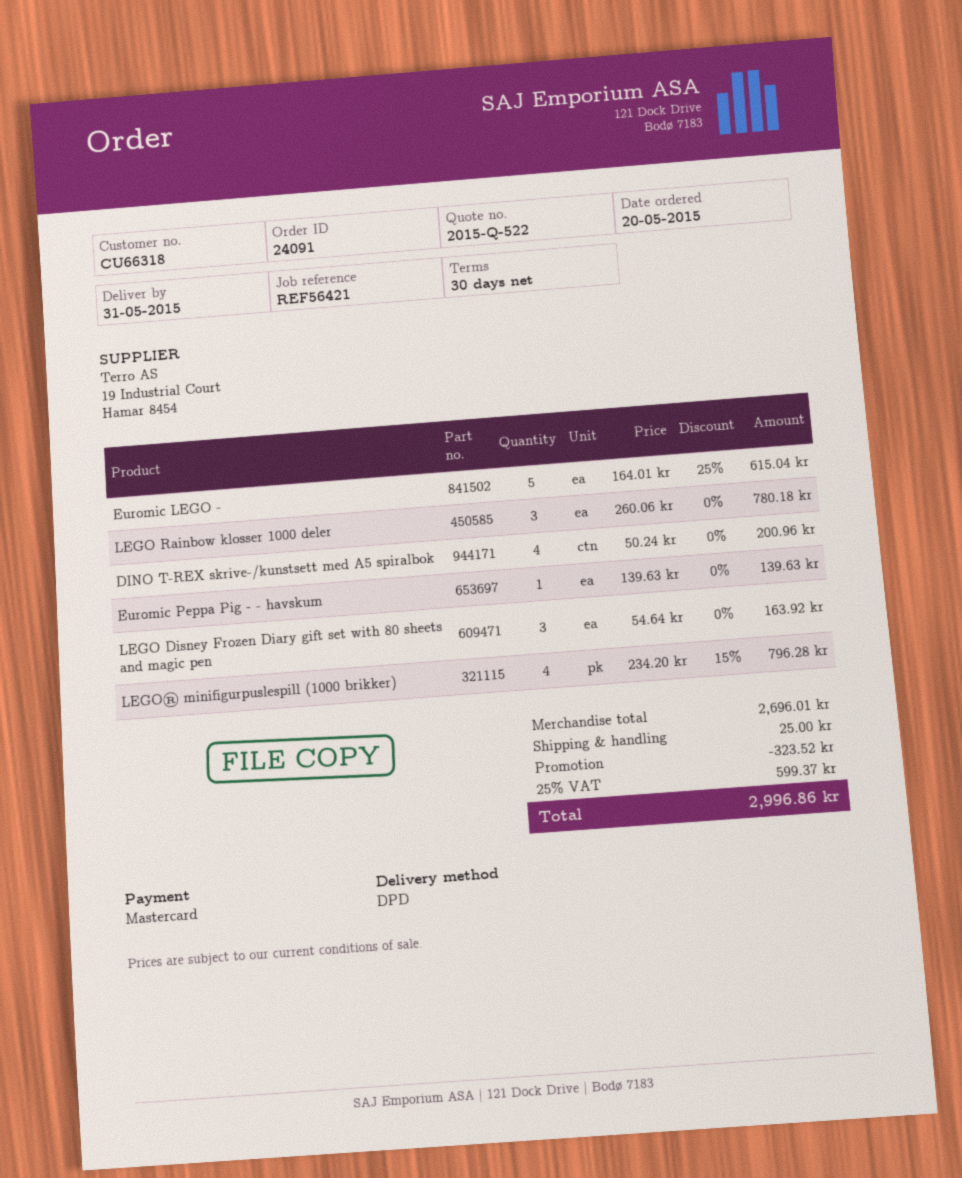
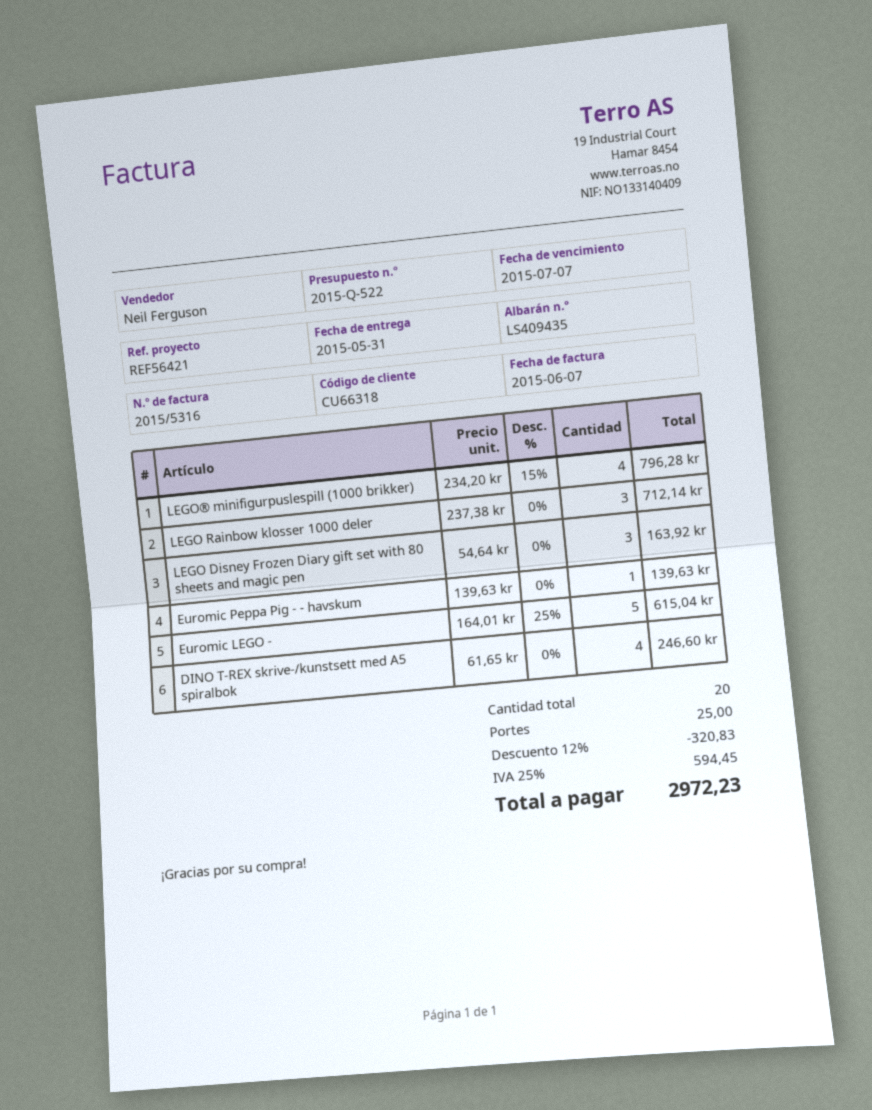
LEGO Rainbow klosser 1000 deler: 3 x 260.06 = 780.18 -> 3 x 237.38 = 712.14
DINO T-REX skrive-/kunstsett med A5 spiralbok: 4 x 50.24 = 200.96 -> 4 x 61.65 = 246.60
discount: 323.52 -> 320.83
tax: 25% = 599.37 -> 25% = 594.45
total: 2996.86 -> 2972.23

